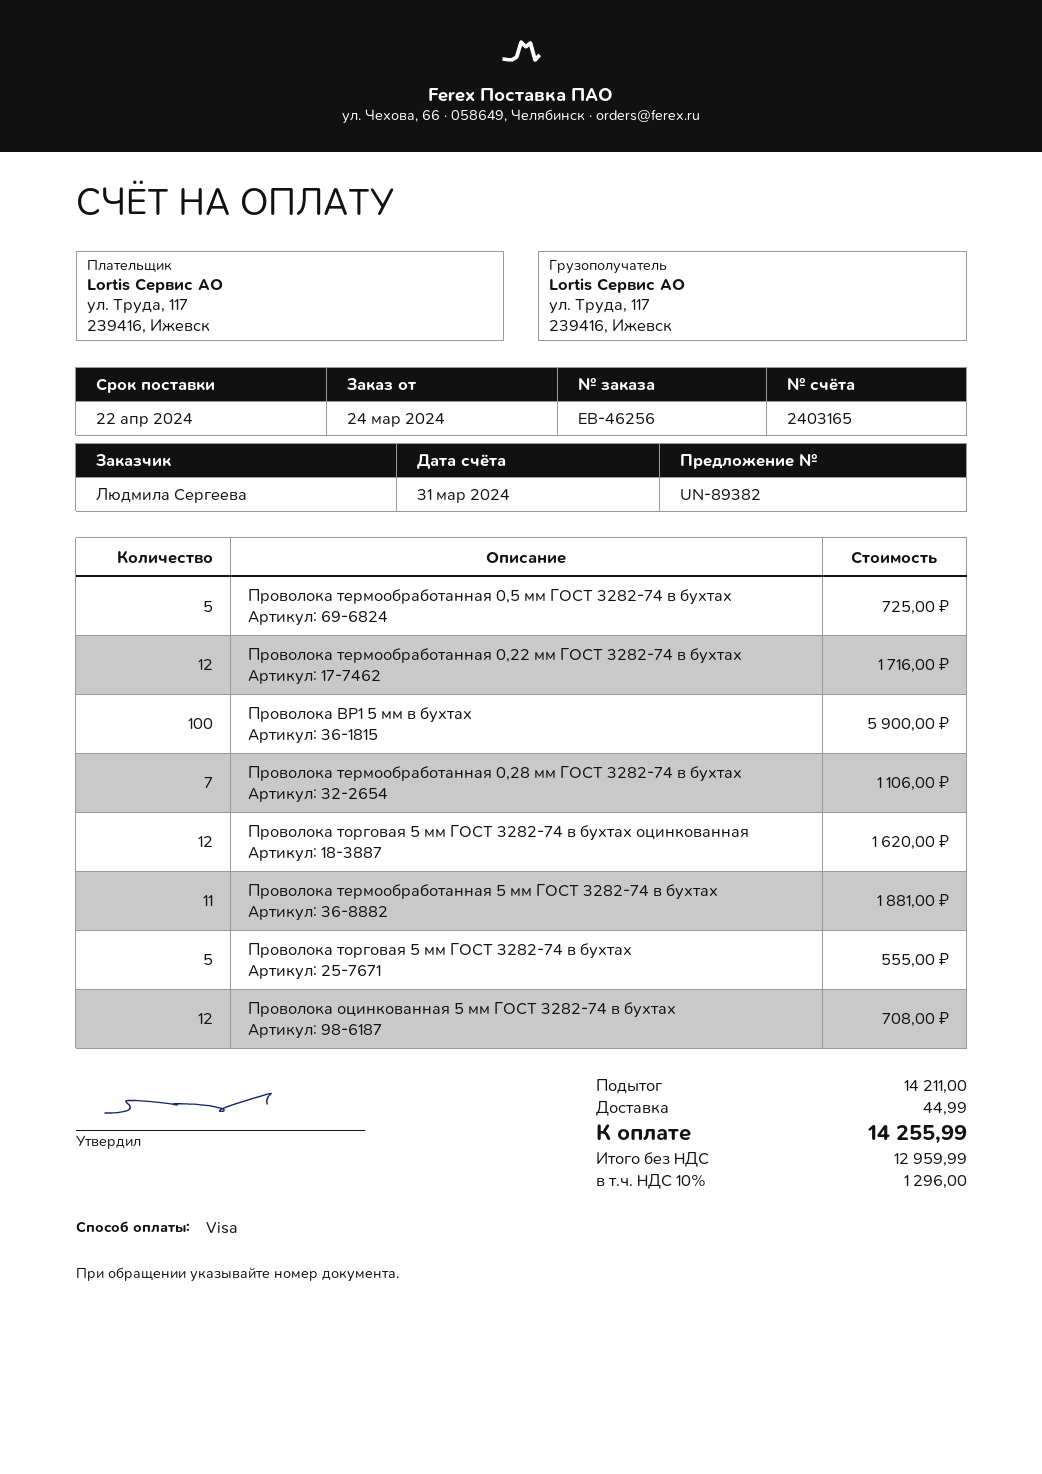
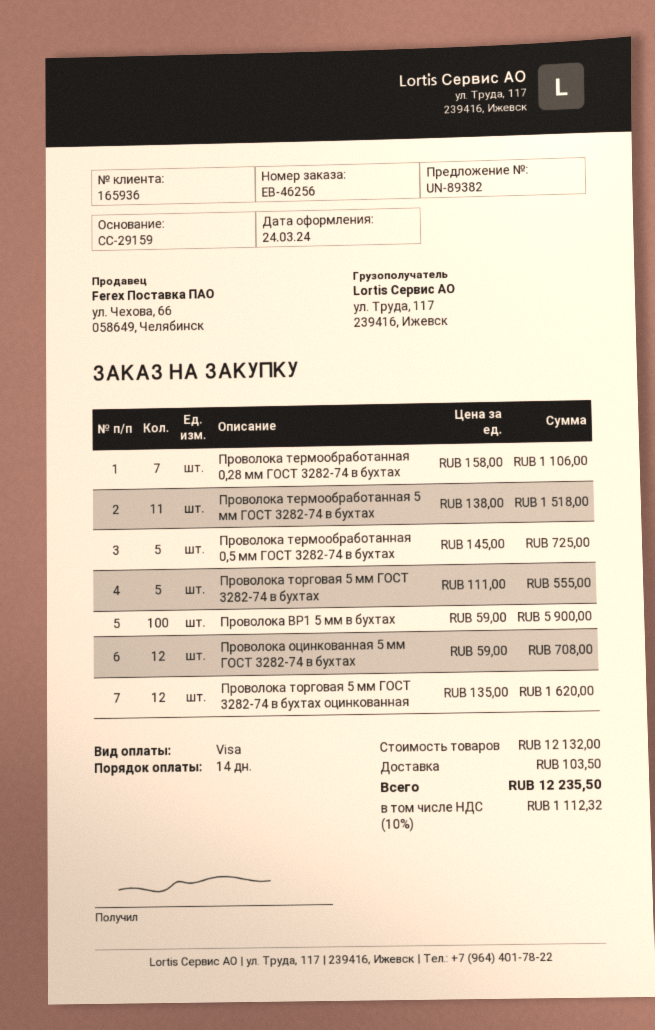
Проволока термообработанная 0,22 мм ГОСТ 3282-74 в бухтах: 12 for 1716.00 -> none
Проволока термообработанная 5 мм ГОСТ 3282-74 в бухтах: 11 for 1881.00 -> 11 for 1518.00
subtotal: 14211.00 -> 12132.00
shipping: 44.99 -> 103.50
tax: 10% = 1296.00 -> 10% = 1112.32
total: 14255.99 -> 12235.50

